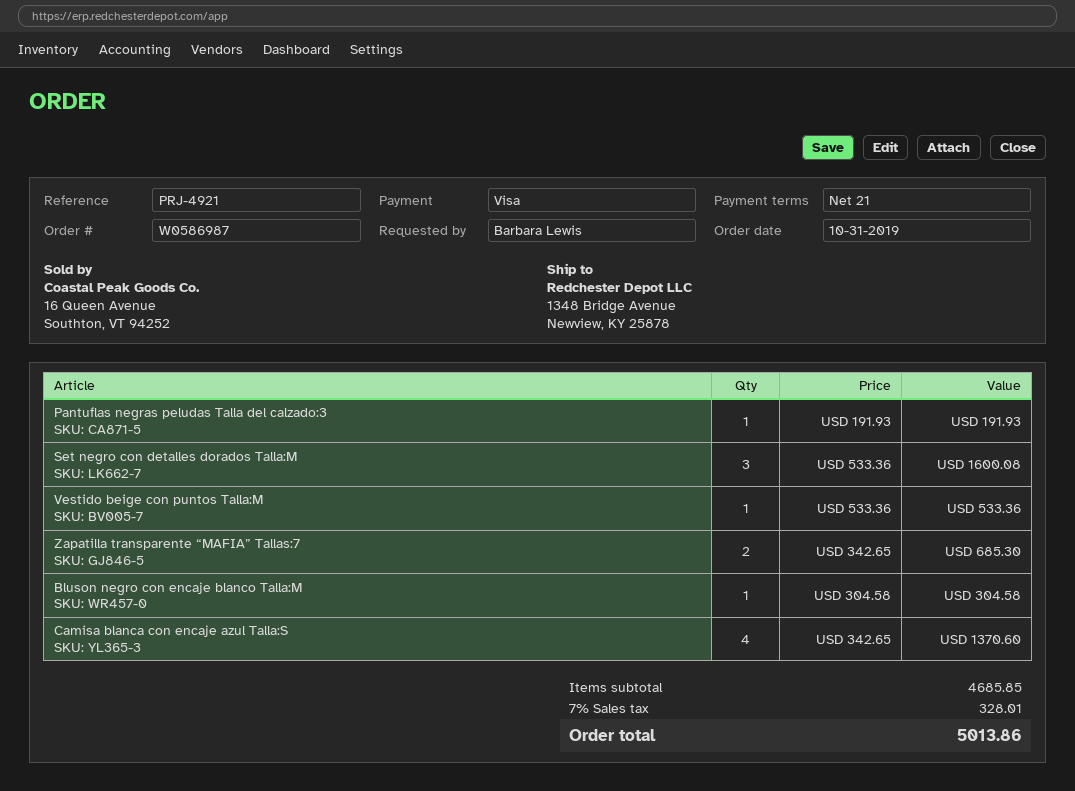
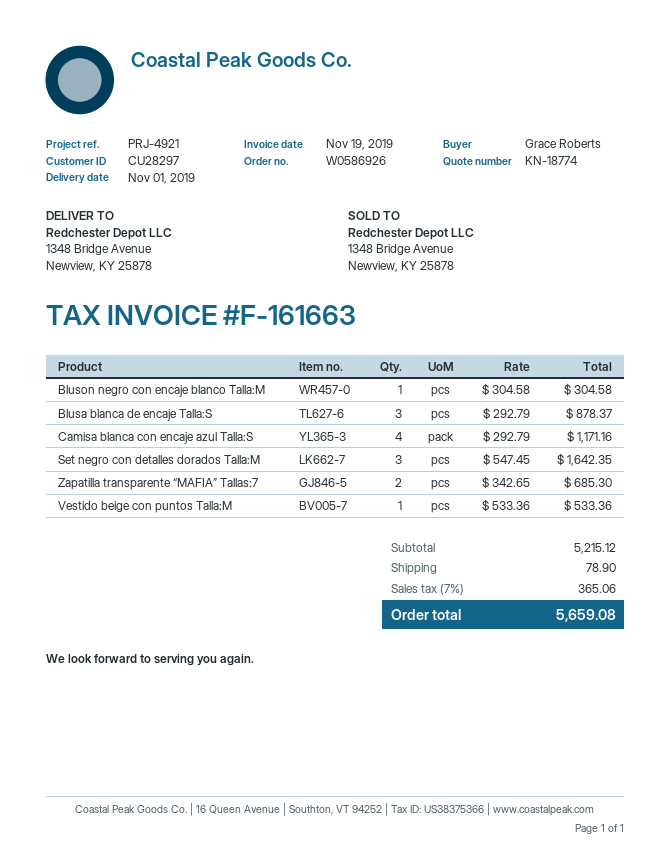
order number: W0586987 -> W0586926
ordered by: Barbara Lewis -> Grace Roberts
Pantuflas negras peludas Talla del calzado:3: 1 x 191.93 = 191.93 -> none
Set negro con detalles dorados Talla:M: 3 x 533.36 = 1600.08 -> 3 x 547.45 = 1642.35
Camisa blanca con encaje azul Talla:S: 4 x 342.65 = 1370.60 -> 4 x 292.79 = 1171.16
Blusa blanca de encaje Talla:S: none -> 3 x 292.79 = 878.37
subtotal: 4685.85 -> 5215.12
shipping: none -> 78.90
tax: 7% = 328.01 -> 7% = 365.06
total: 5013.86 -> 5659.08

